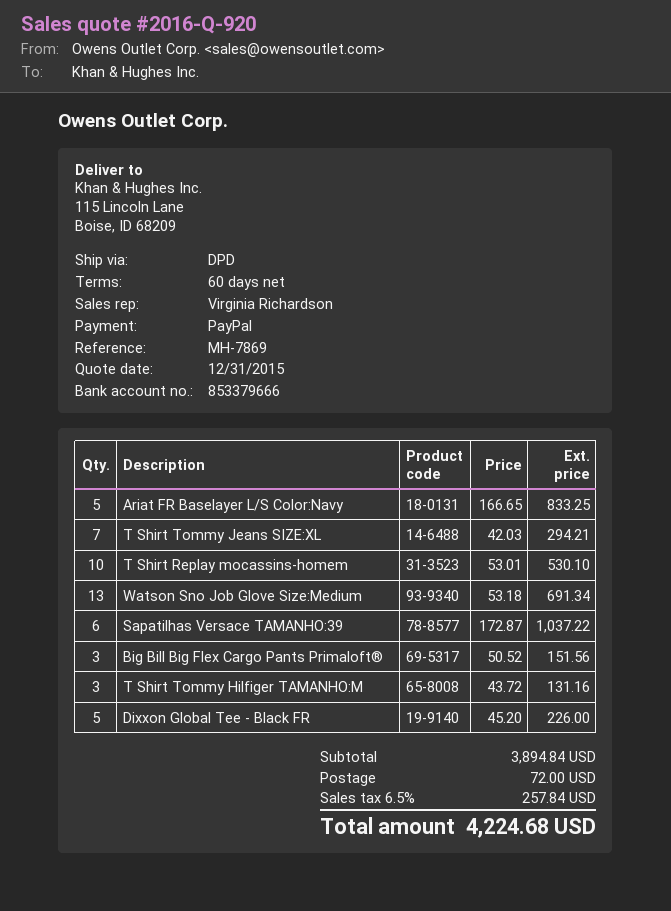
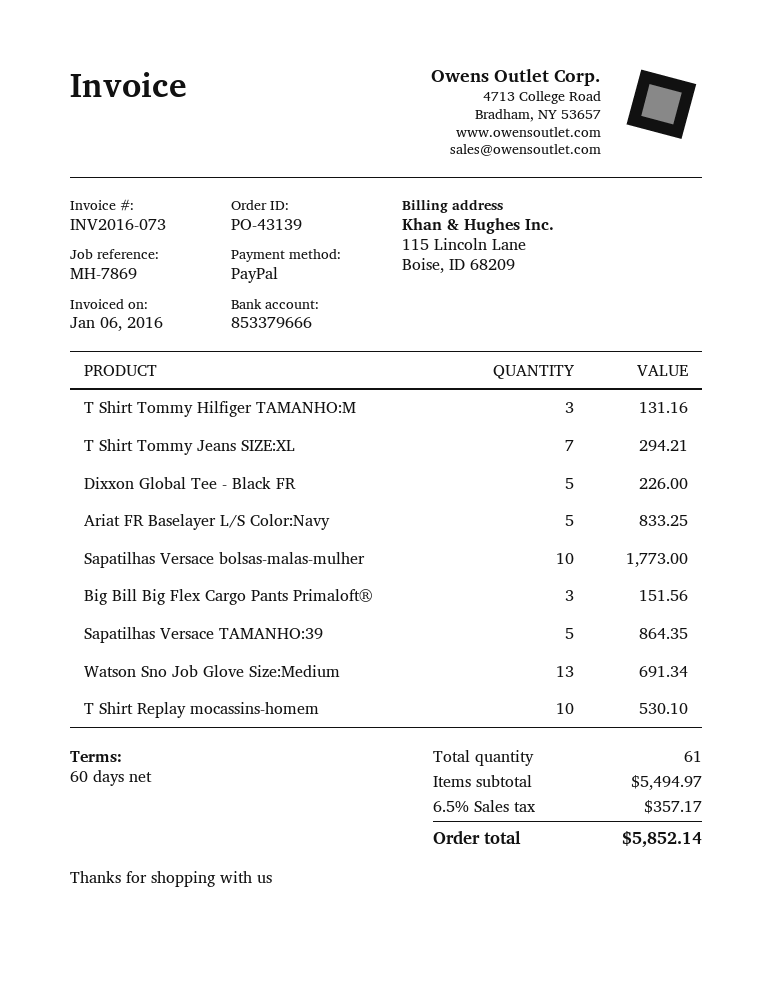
Sapatilhas Versace TAMANHO:39: 6 for 1037.22 -> 5 for 864.35
Sapatilhas Versace bolsas-malas-mulher: none -> 10 for 1773.00
subtotal: 3894.84 -> 5494.97
shipping: 72.00 -> none
tax: 6.5% = 257.84 -> 6.5% = 357.17
total: 4224.68 -> 5852.14

